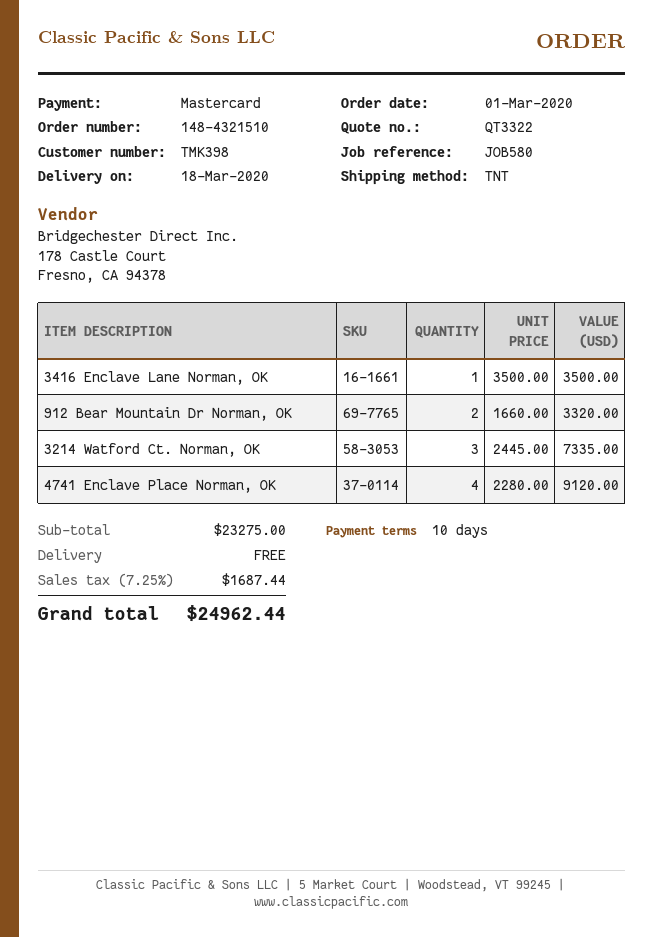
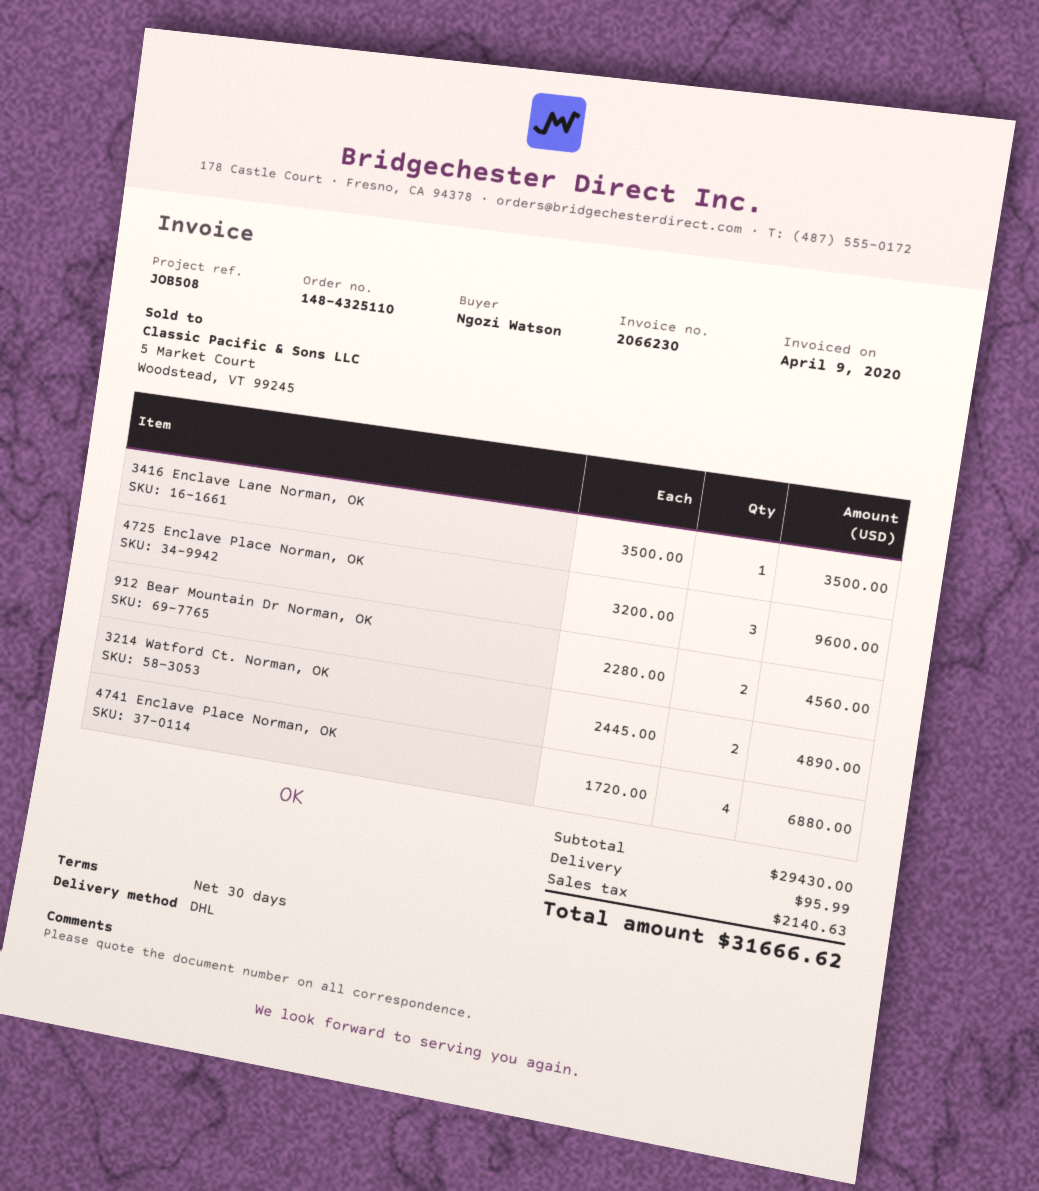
order number: 148-4321510 -> 148-4325110
payment terms: 10 days -> 30 days
reference: JOB580 -> JOB508
shipping method: TNT -> DHL
912 Bear Mountain Dr Norman, OK: 2 x 1660.00 = 3320.00 -> 2 x 2280.00 = 4560.00
3214 Watford Ct. Norman, OK: 3 x 2445.00 = 7335.00 -> 2 x 2445.00 = 4890.00
4741 Enclave Place Norman, OK: 4 x 2280.00 = 9120.00 -> 4 x 1720.00 = 6880.00
4725 Enclave Place Norman, OK: none -> 3 x 3200.00 = 9600.00
subtotal: 23275.00 -> 29430.00
shipping: 0.00 -> 95.99
tax: 1687.44 -> 2140.63
total: 24962.44 -> 31666.62

